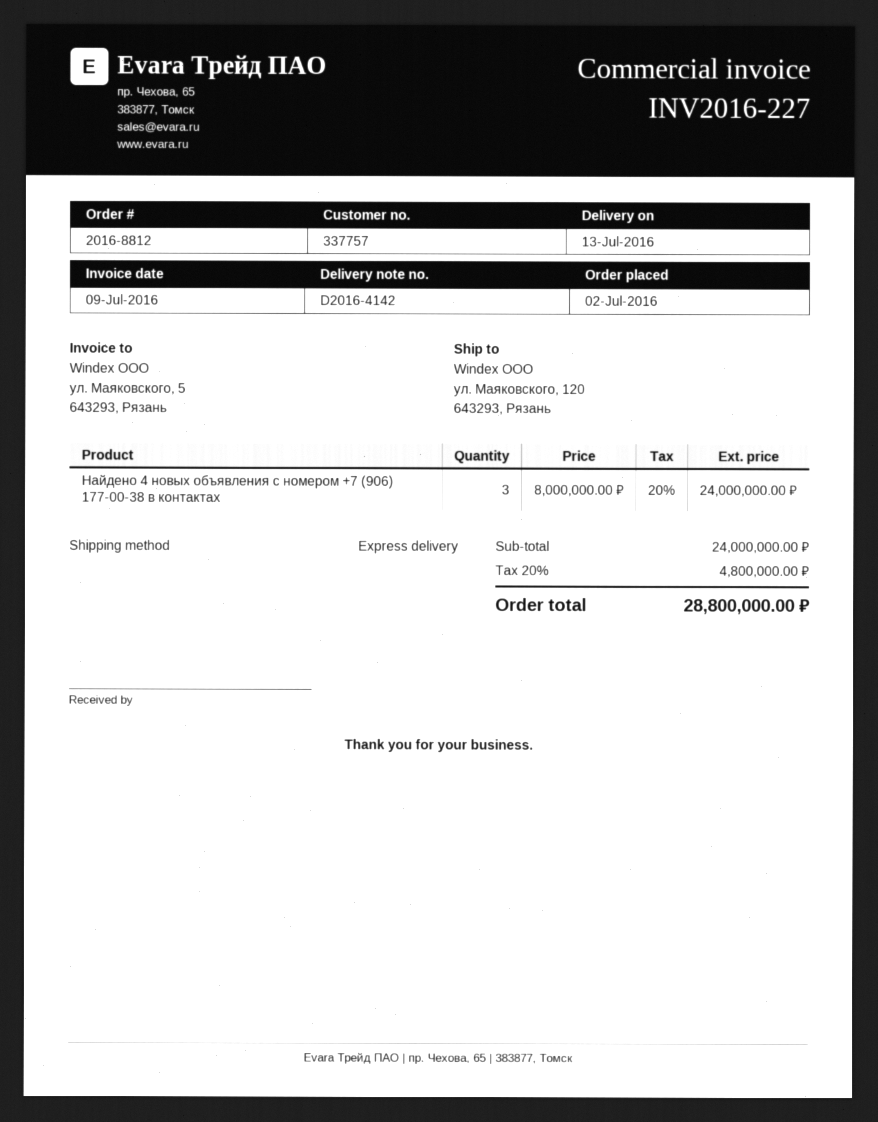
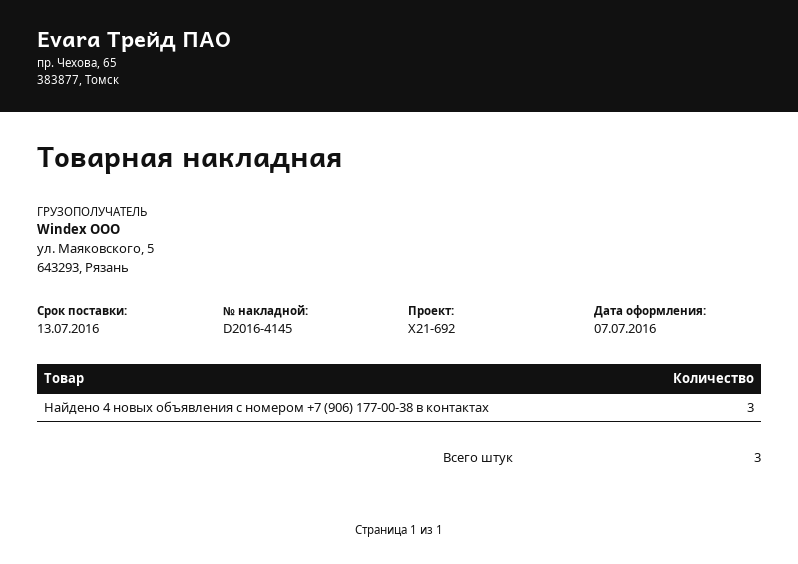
order date: 2016-07-02 -> 2016-07-07
delivery note number: D2016-4142 -> D2016-4145
ship to: ул. Маяковского, 120, 643293, Рязань -> ул. Маяковского, 5, 643293, Рязань

